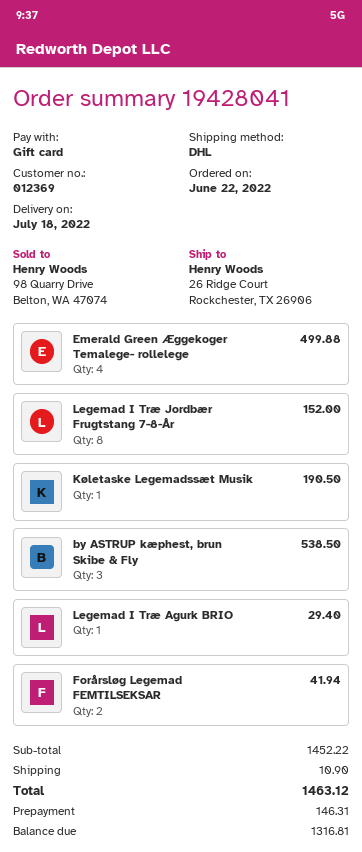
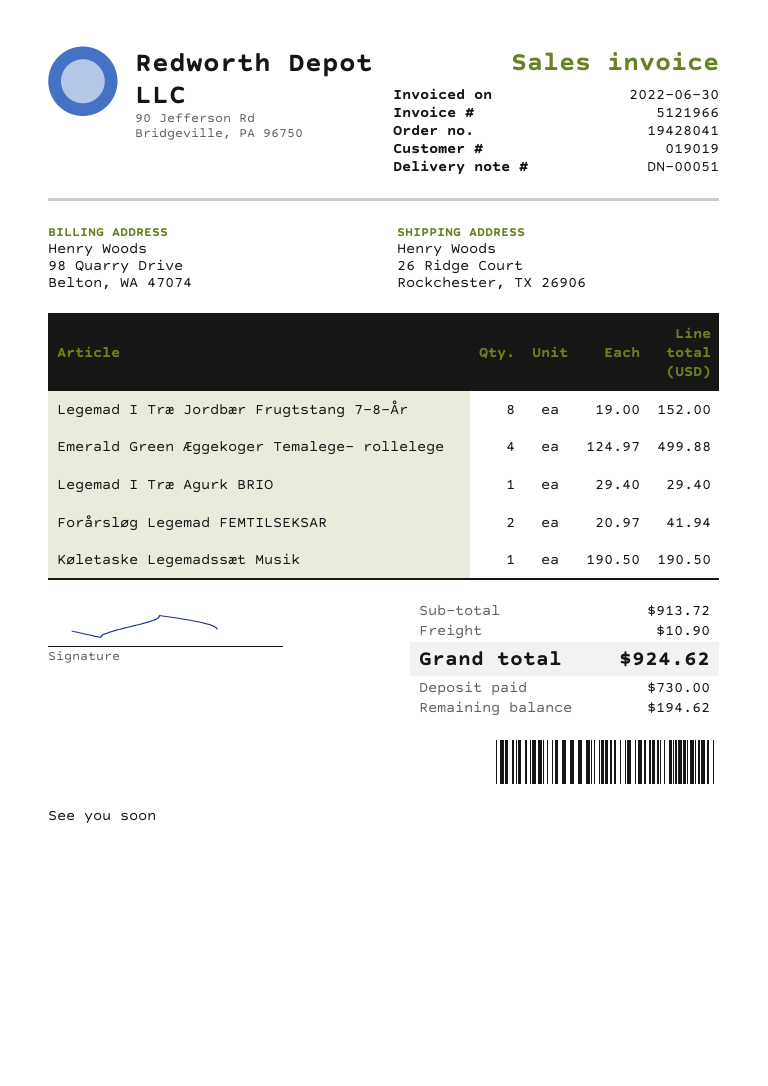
customer number: 012369 -> 019019
by ASTRUP kæphest, brun Skibe & Fly: 3 for 538.50 -> none
subtotal: 1452.22 -> 913.72
total: 1463.12 -> 924.62
deposit: 146.31 -> 730.00
balance: 1316.81 -> 194.62

